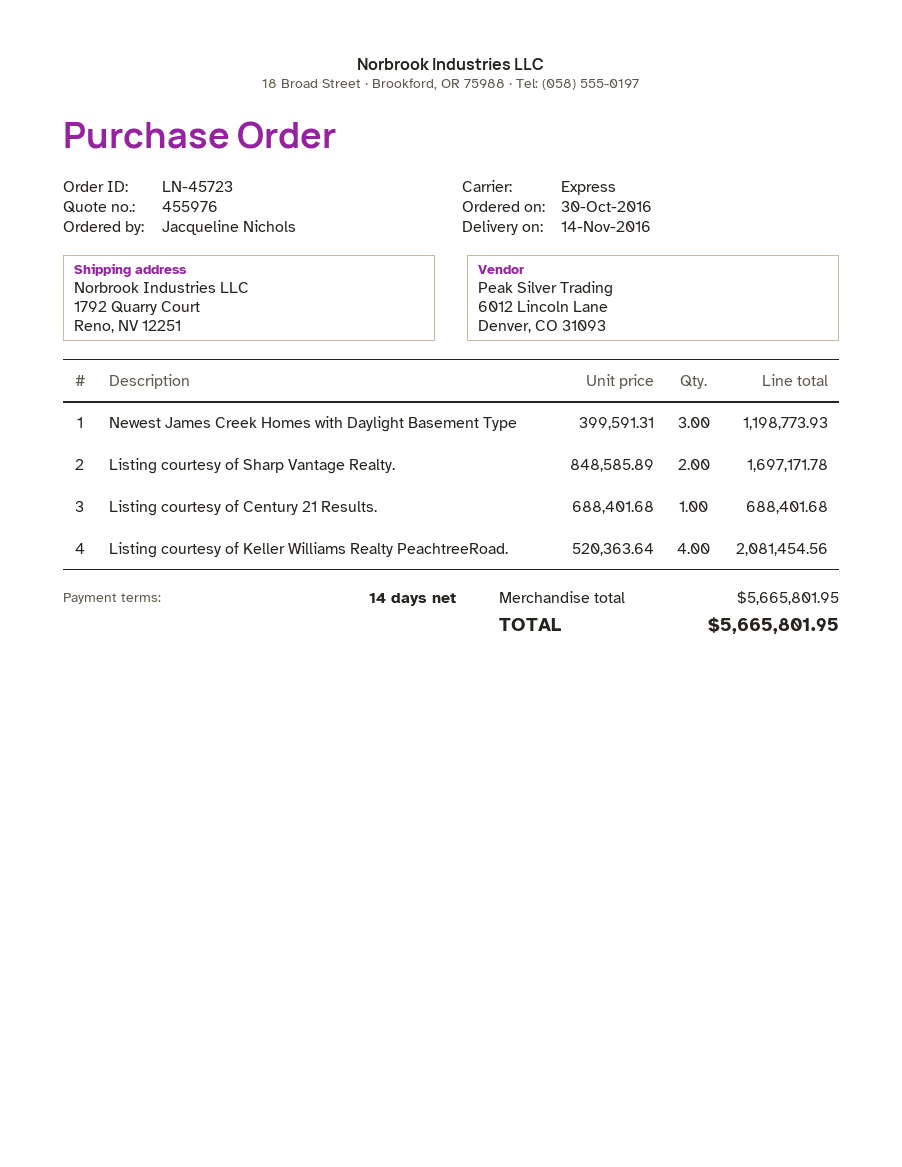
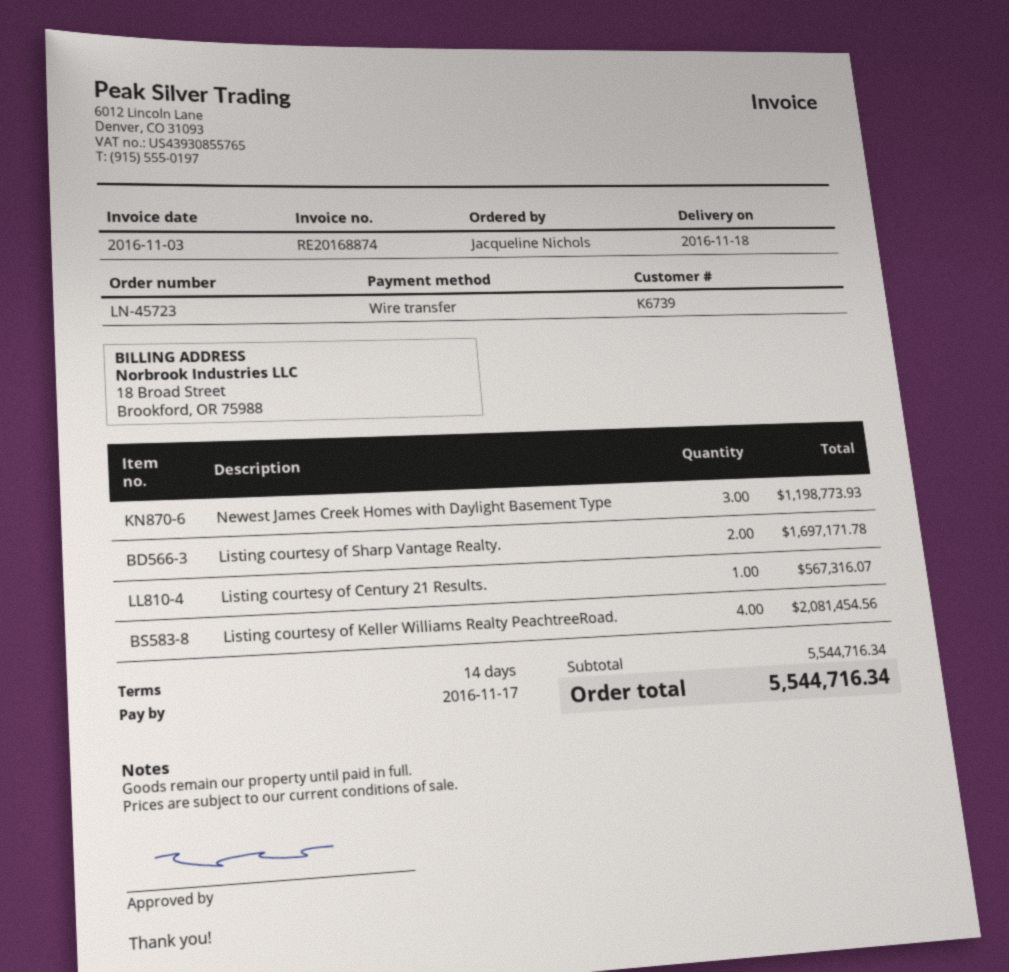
delivery date: 2016-11-14 -> 2016-11-18
Listing courtesy of Century 21 Results.: 1 for 688401.68 -> 1 for 567316.07
subtotal: 5665801.95 -> 5544716.34
total: 5665801.95 -> 5544716.34

